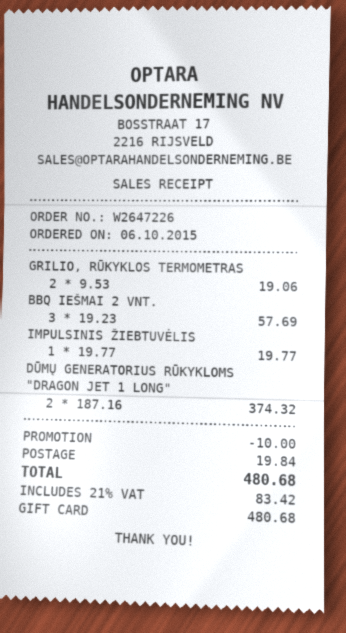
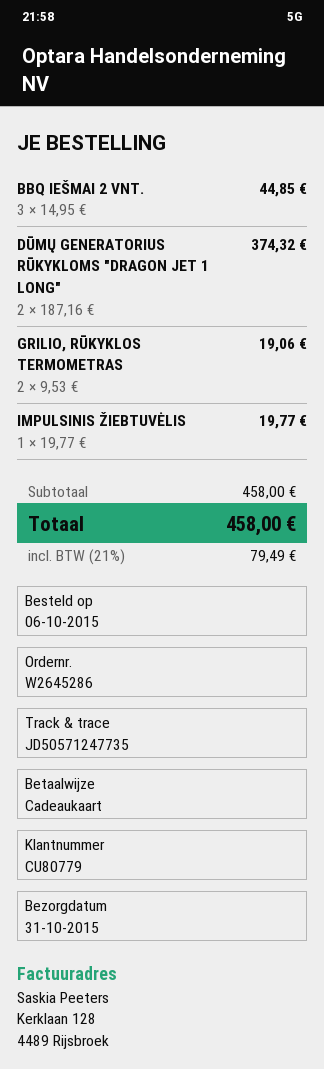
order number: W2647226 -> W2645286
BBQ IEŠMAI 2 VNT.: 3 x 19.23 = 57.69 -> 3 x 14.95 = 44.85
discount: 10.00 -> none
shipping: 19.84 -> none
tax: 21% = 83.42 -> 21% = 79.49
total: 480.68 -> 458.00

